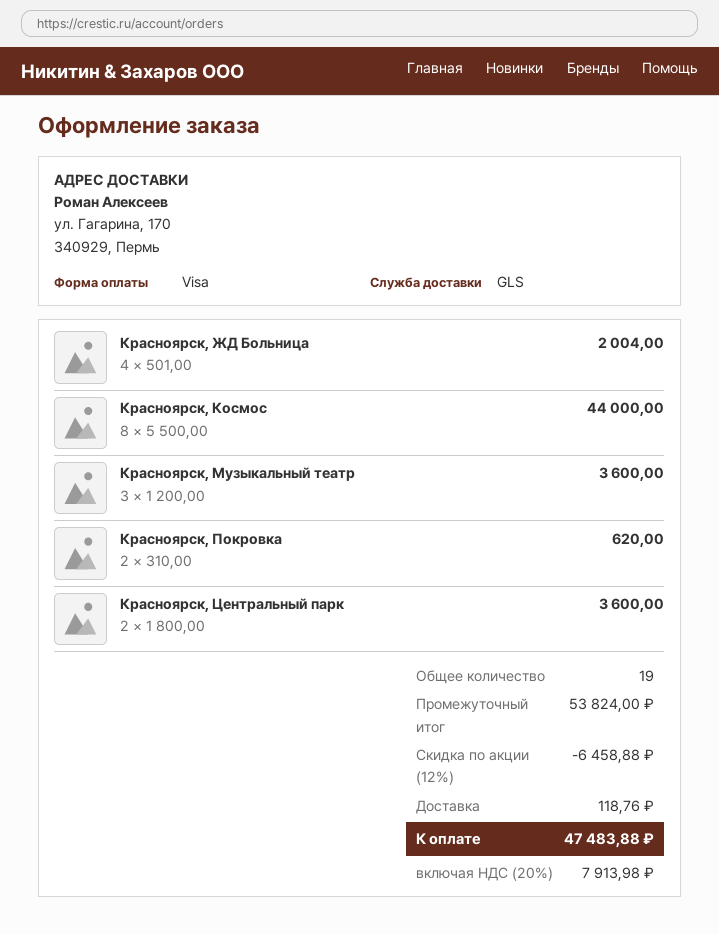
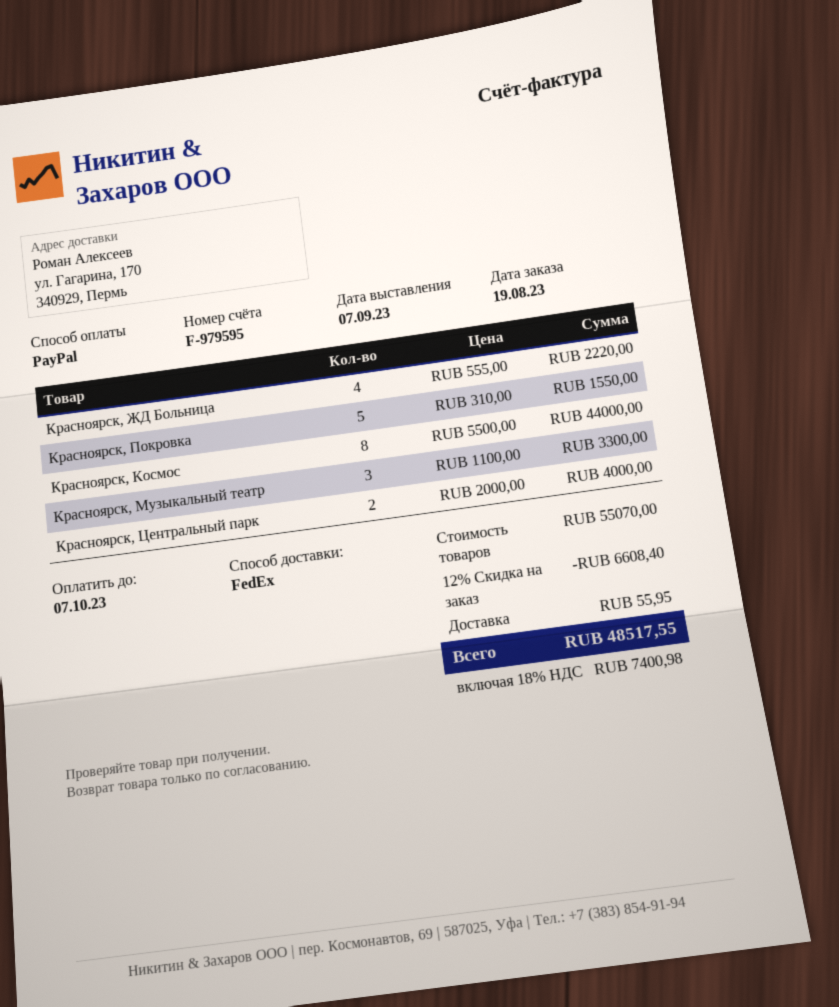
payment method: Visa -> PayPal
shipping method: GLS -> FedEx
Красноярск, ЖД Больница: 4 x 501.00 = 2004.00 -> 4 x 555.00 = 2220.00
Красноярск, Музыкальный театр: 3 x 1200.00 = 3600.00 -> 3 x 1100.00 = 3300.00
Красноярск, Покровка: 2 x 310.00 = 620.00 -> 5 x 310.00 = 1550.00
Красноярск, Центральный парк: 2 x 1800.00 = 3600.00 -> 2 x 2000.00 = 4000.00
subtotal: 53824.00 -> 55070.00
discount: 12% = 6458.88 -> 12% = 6608.40
shipping: 118.76 -> 55.95
tax: 20% = 7913.98 -> 18% = 7400.98
total: 47483.88 -> 48517.55

